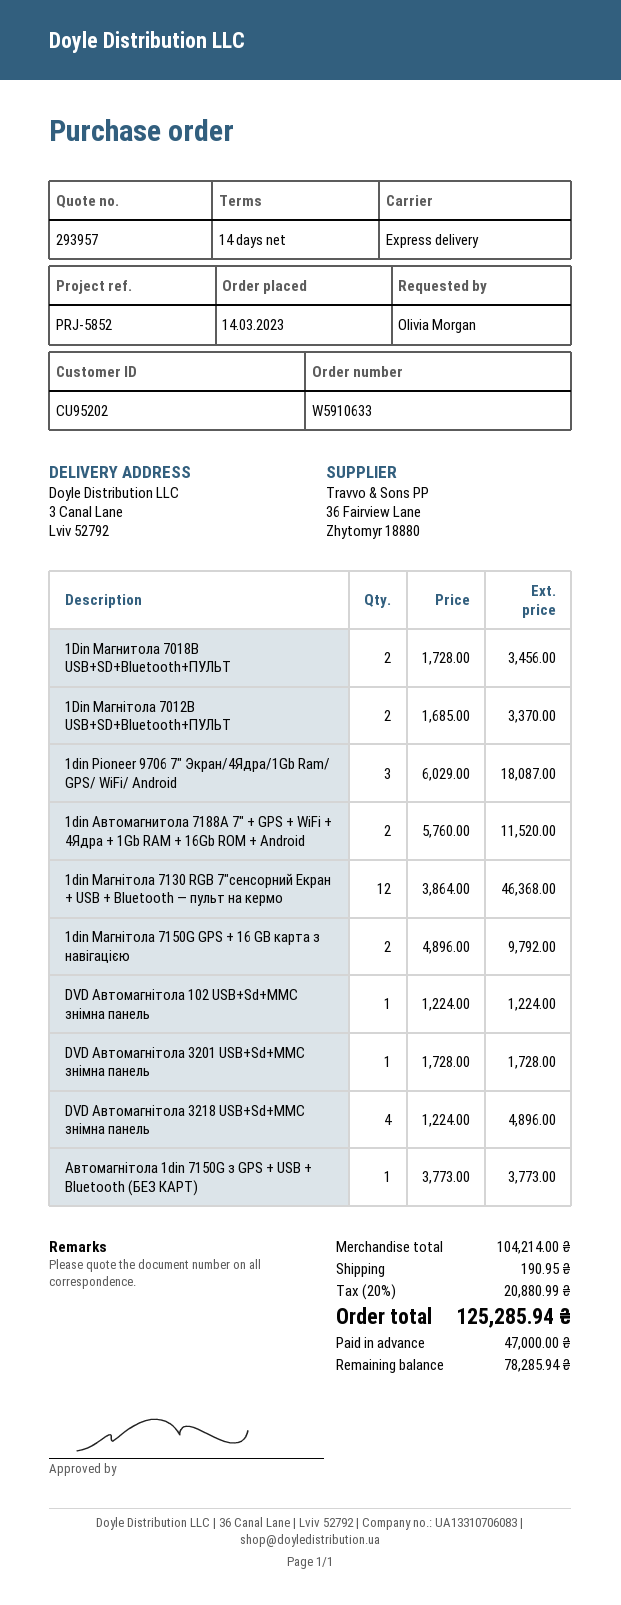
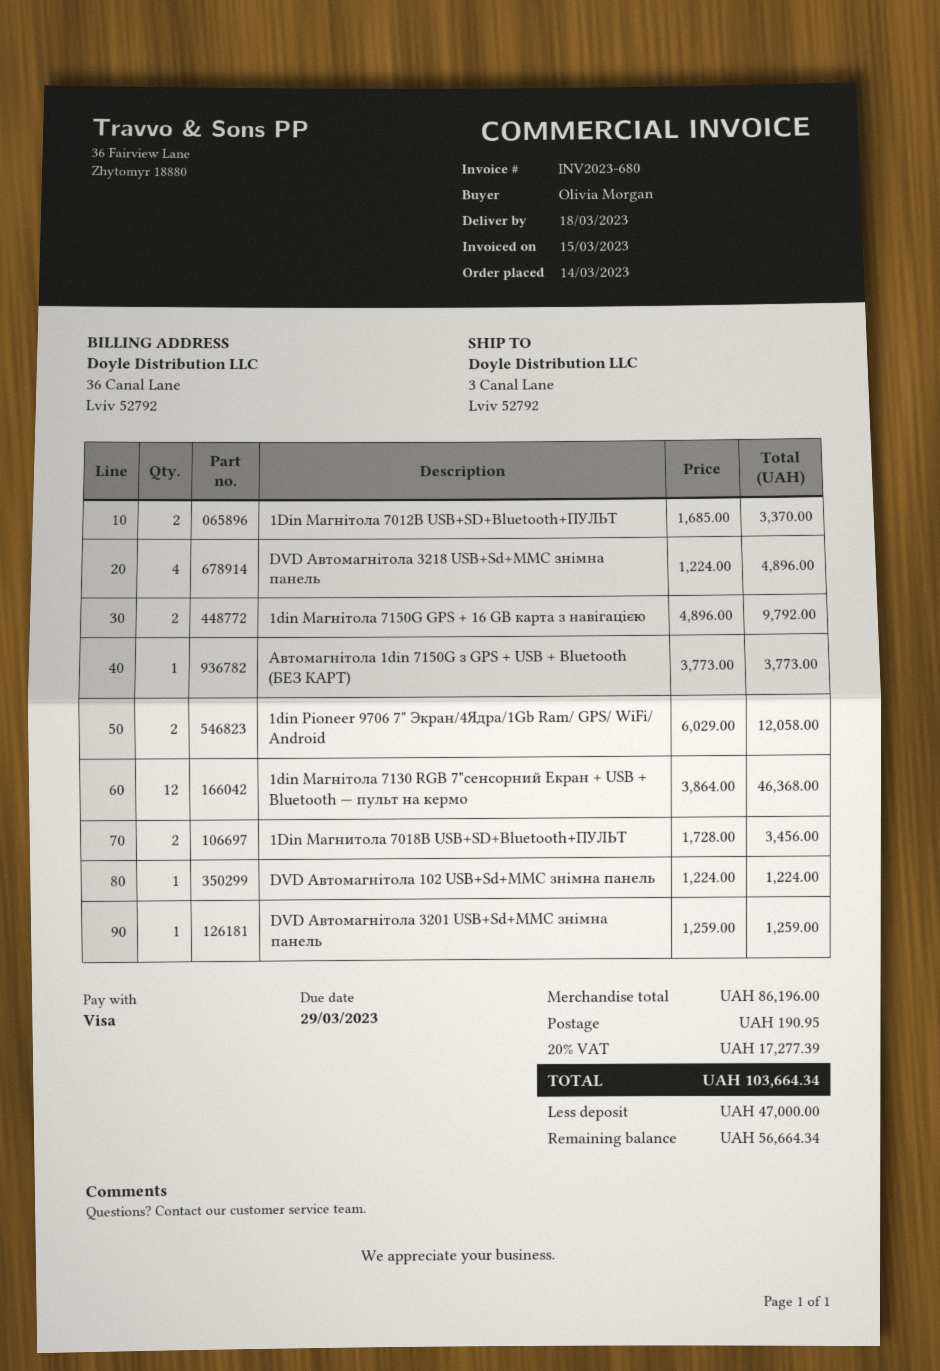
1din Pioneer 9706 7" Экран/4Ядра/1Gb Ram/ GPS/ WiFi/ Android: 3 x 6029.00 = 18087.00 -> 2 x 6029.00 = 12058.00
1din Автомагнитола 7188A 7" + GPS + WiFi + 4Ядра + 1Gb RAM + 16Gb ROM + Android: 2 x 5760.00 = 11520.00 -> none
DVD Автомагнітола 3201 USB+Sd+MMC знімна панель: 1 x 1728.00 = 1728.00 -> 1 x 1259.00 = 1259.00
subtotal: 104214.00 -> 86196.00
tax: 20% = 20880.99 -> 20% = 17277.39
total: 125285.94 -> 103664.34
balance: 78285.94 -> 56664.34

